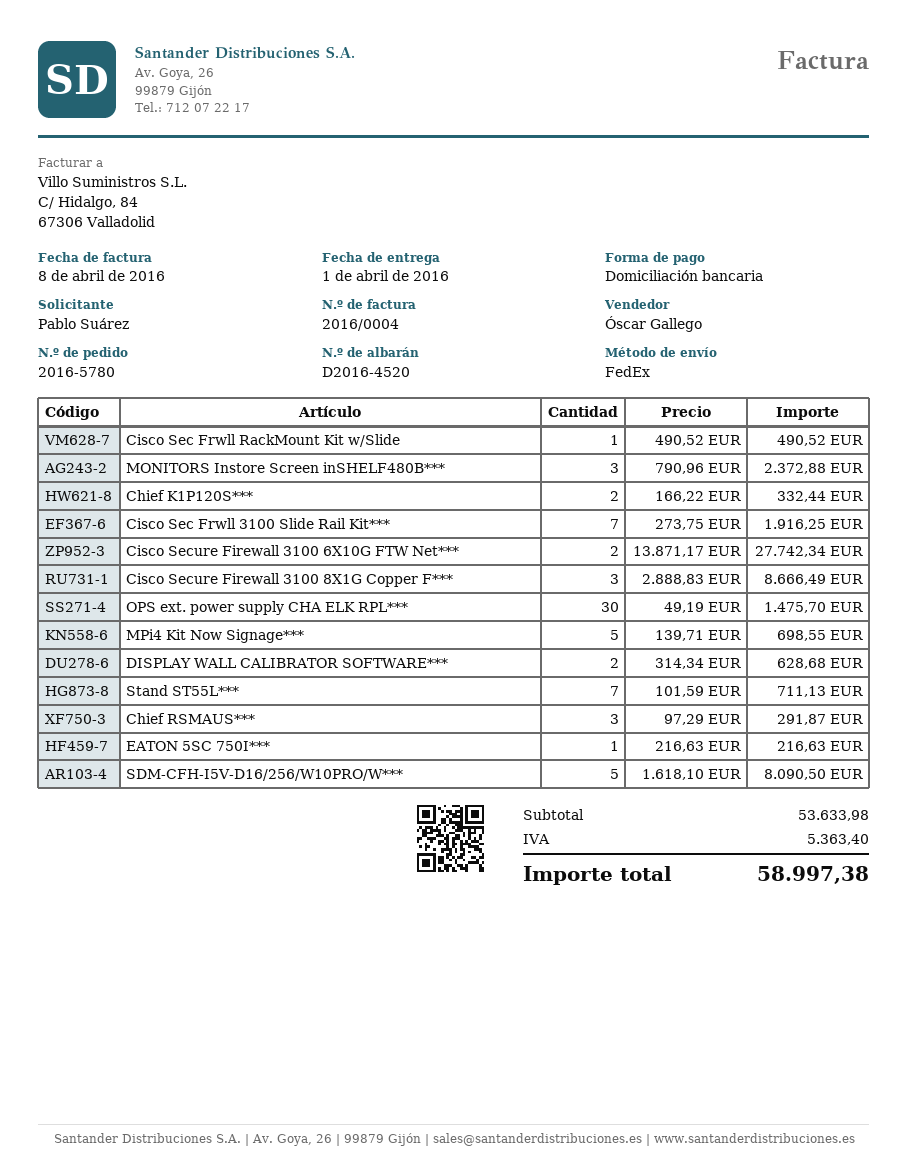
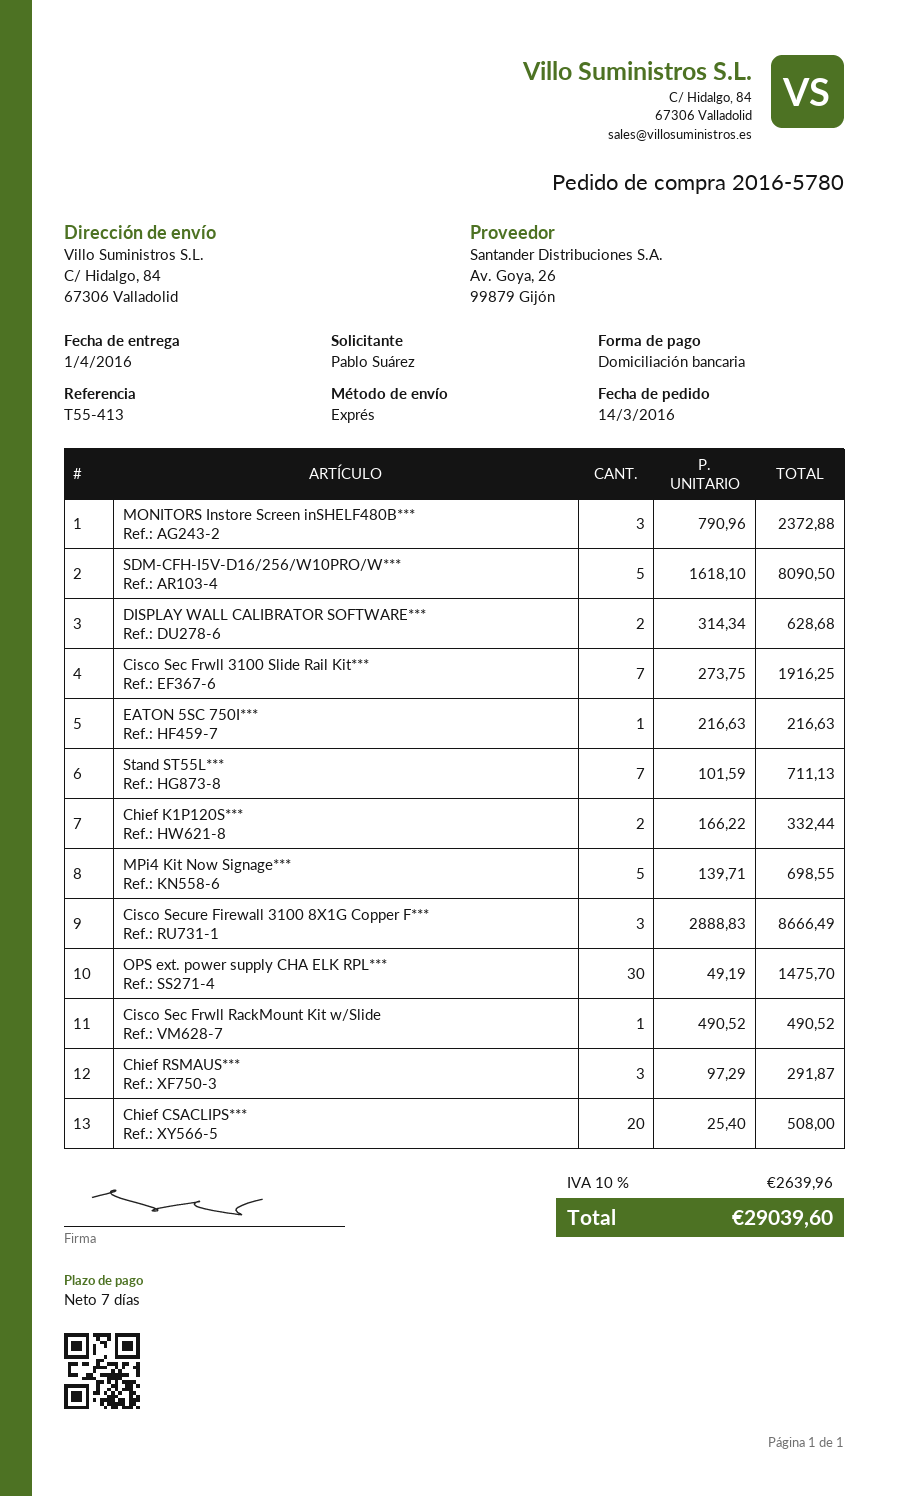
shipping method: FedEx -> express
Cisco Secure Firewall 3100 6X10G FTW Net***: 2 x 13871.17 = 27742.34 -> none
Chief CSACLIPS***: none -> 20 x 25.40 = 508.00
tax: 5363.40 -> 2639.96
total: 58997.38 -> 29039.60

